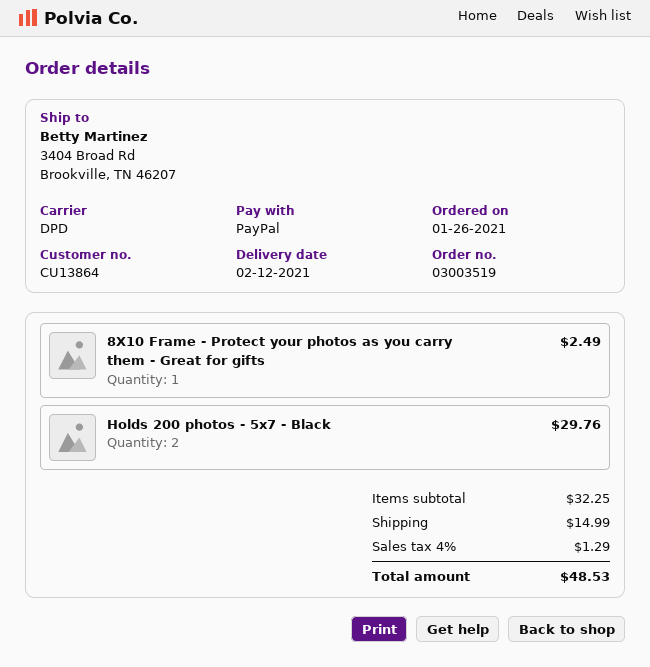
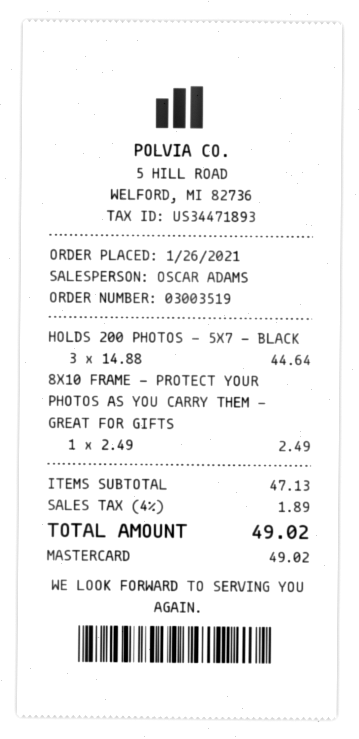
payment method: PayPal -> Mastercard
Holds 200 photos - 5x7 - Black: 2 for 29.76 -> 3 for 44.64
subtotal: 32.25 -> 47.13
shipping: 14.99 -> none
tax: 4% = 1.29 -> 4% = 1.89
total: 48.53 -> 49.02

